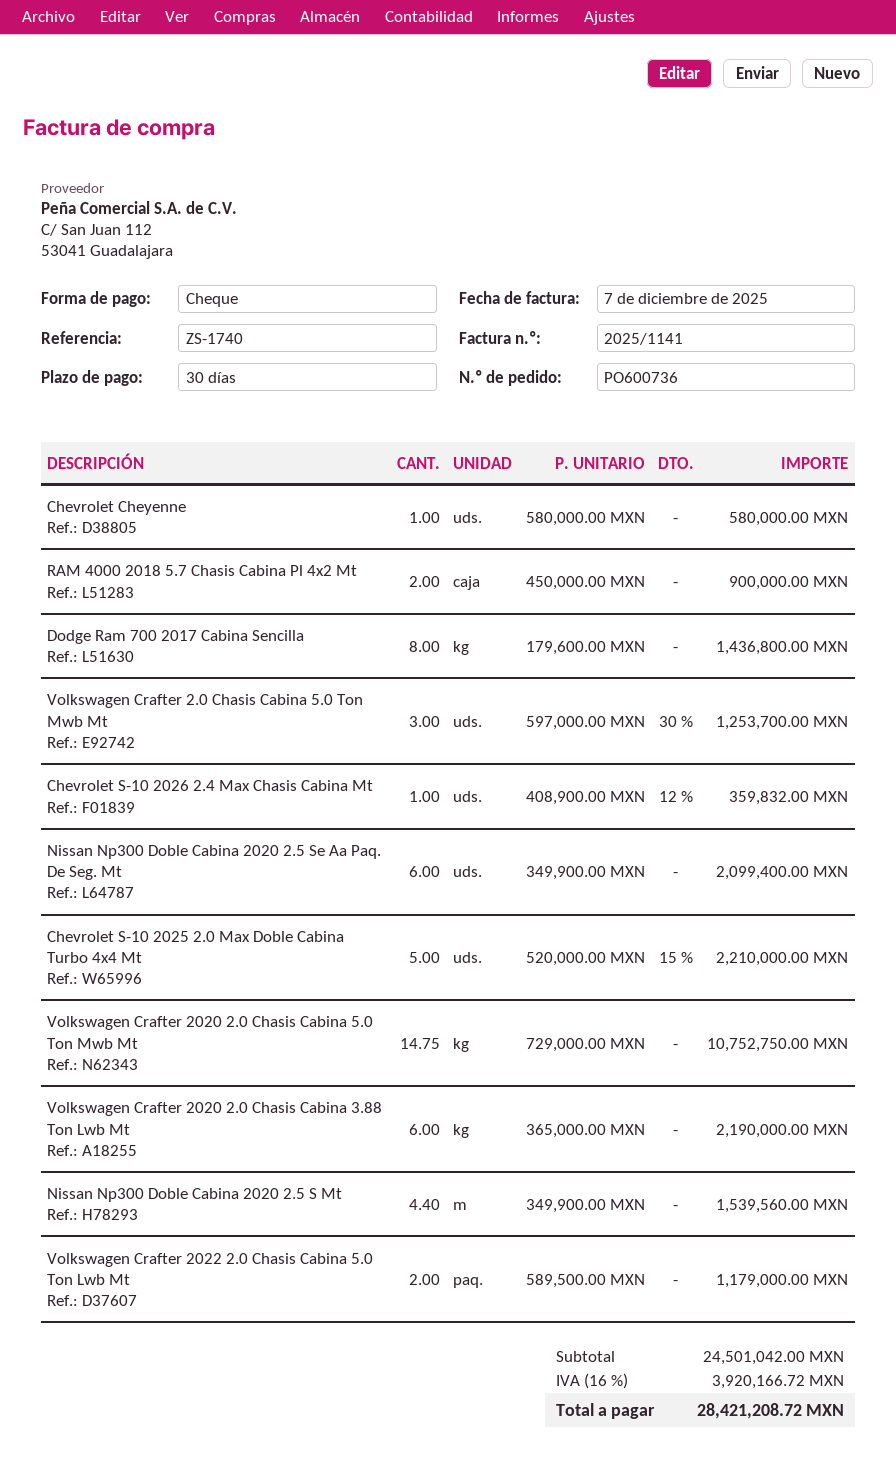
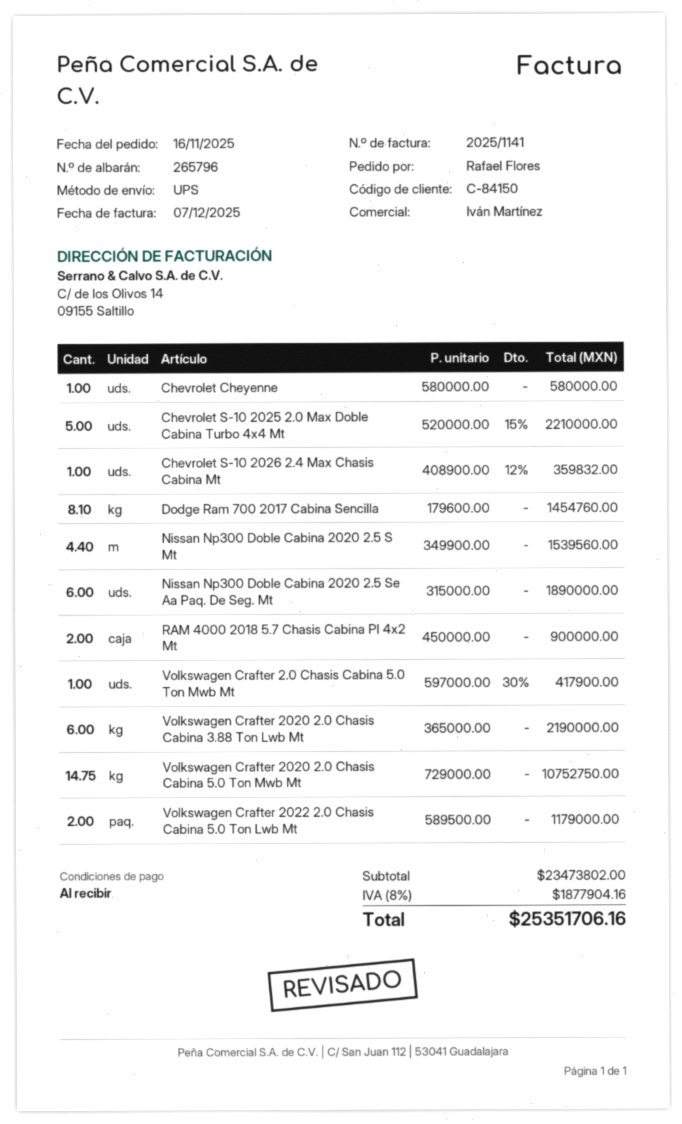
payment terms: 30 days -> on receipt
Dodge Ram 700 2017 Cabina Sencilla: 8 x 179600.00 = 1436800.00 -> 8.1 x 179600.00 = 1454760.00
Volkswagen Crafter 2.0 Chasis Cabina 5.0 Ton Mwb Mt: 3 x 597000.00 - 30% = 1253700.00 -> 1 x 597000.00 - 30% = 417900.00
Nissan Np300 Doble Cabina 2020 2.5 Se Aa Paq. De Seg. Mt: 6 x 349900.00 = 2099400.00 -> 6 x 315000.00 = 1890000.00
subtotal: 24501042.00 -> 23473802.00
tax: 16% = 3920166.72 -> 8% = 1877904.16
total: 28421208.72 -> 25351706.16

